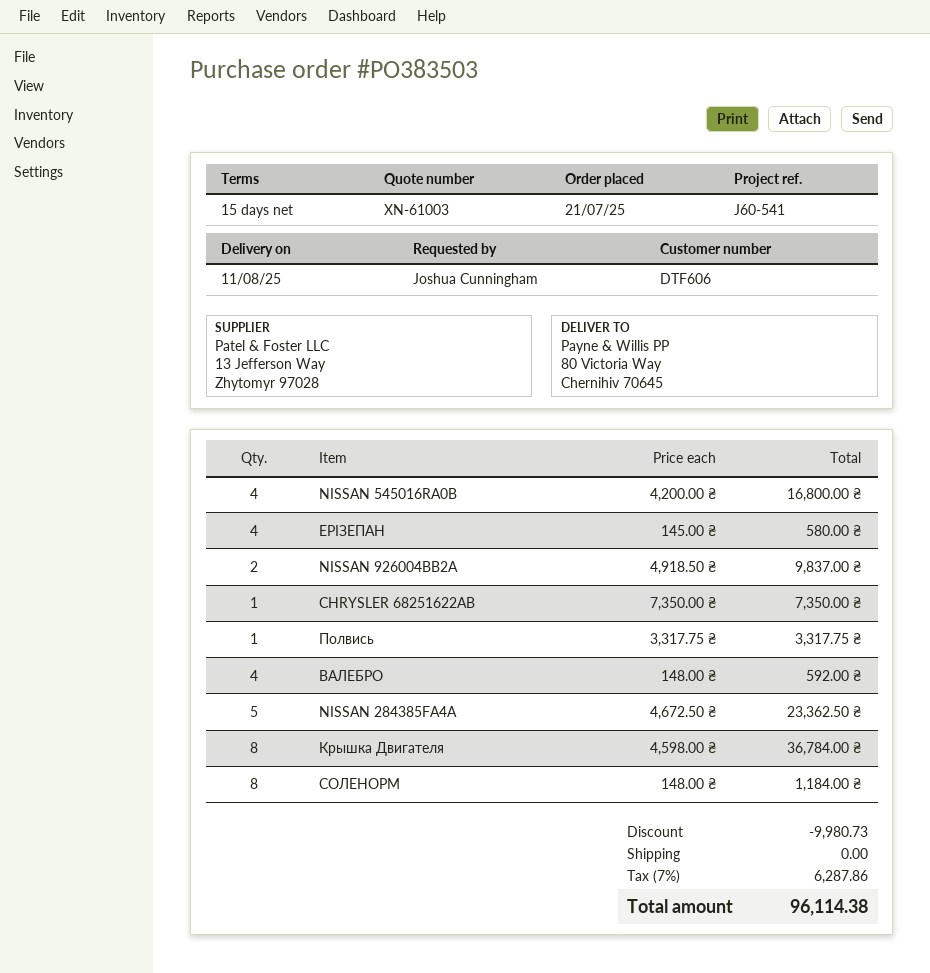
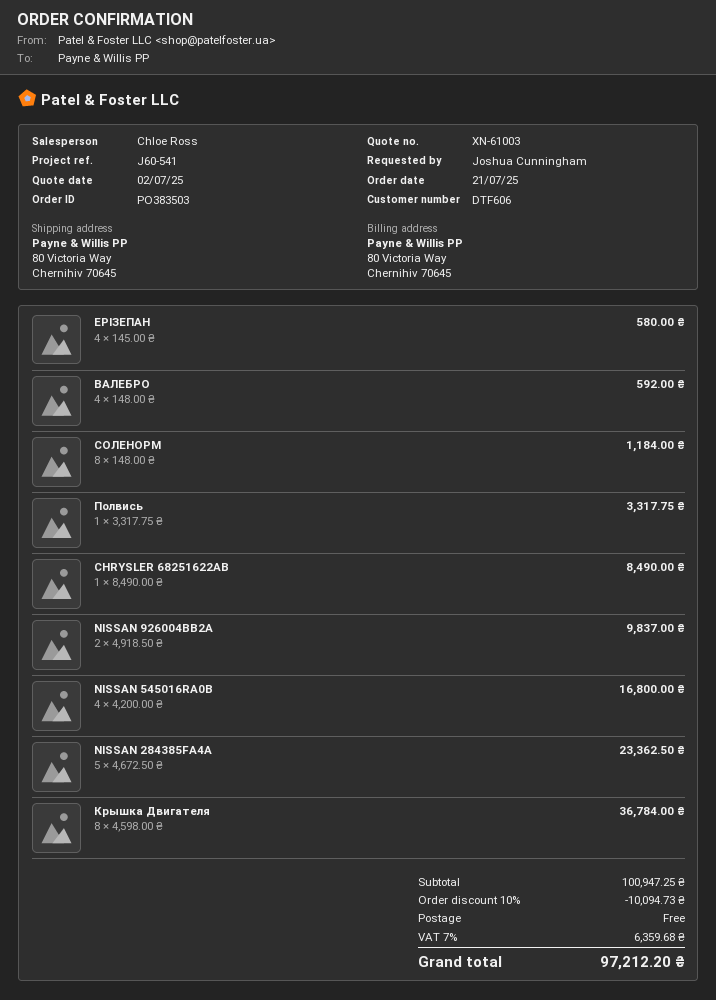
CHRYSLER 68251622AB: 1 x 7350.00 = 7350.00 -> 1 x 8490.00 = 8490.00
discount: 9980.73 -> 10094.73
tax: 7% = 6287.86 -> 7% = 6359.68
total: 96114.38 -> 97212.20

